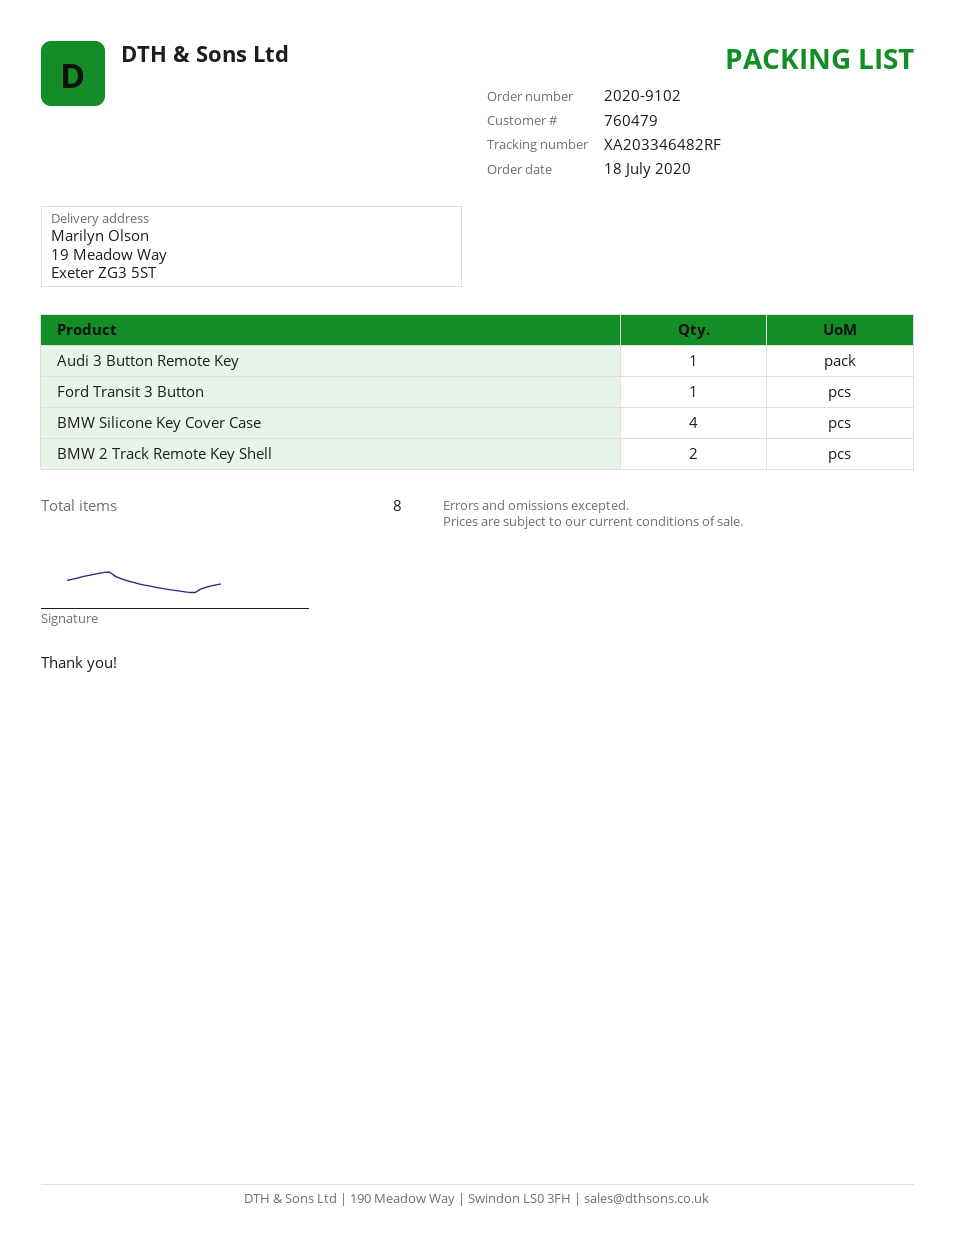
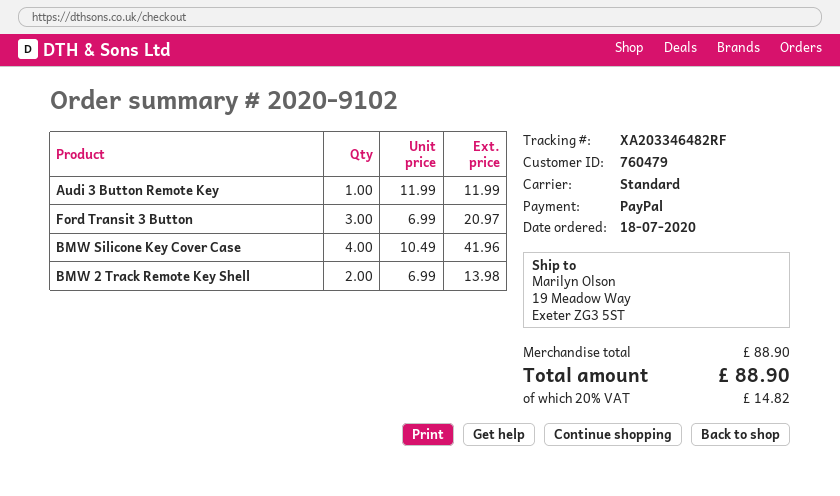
Ford Transit 3 Button: 1 -> 3

